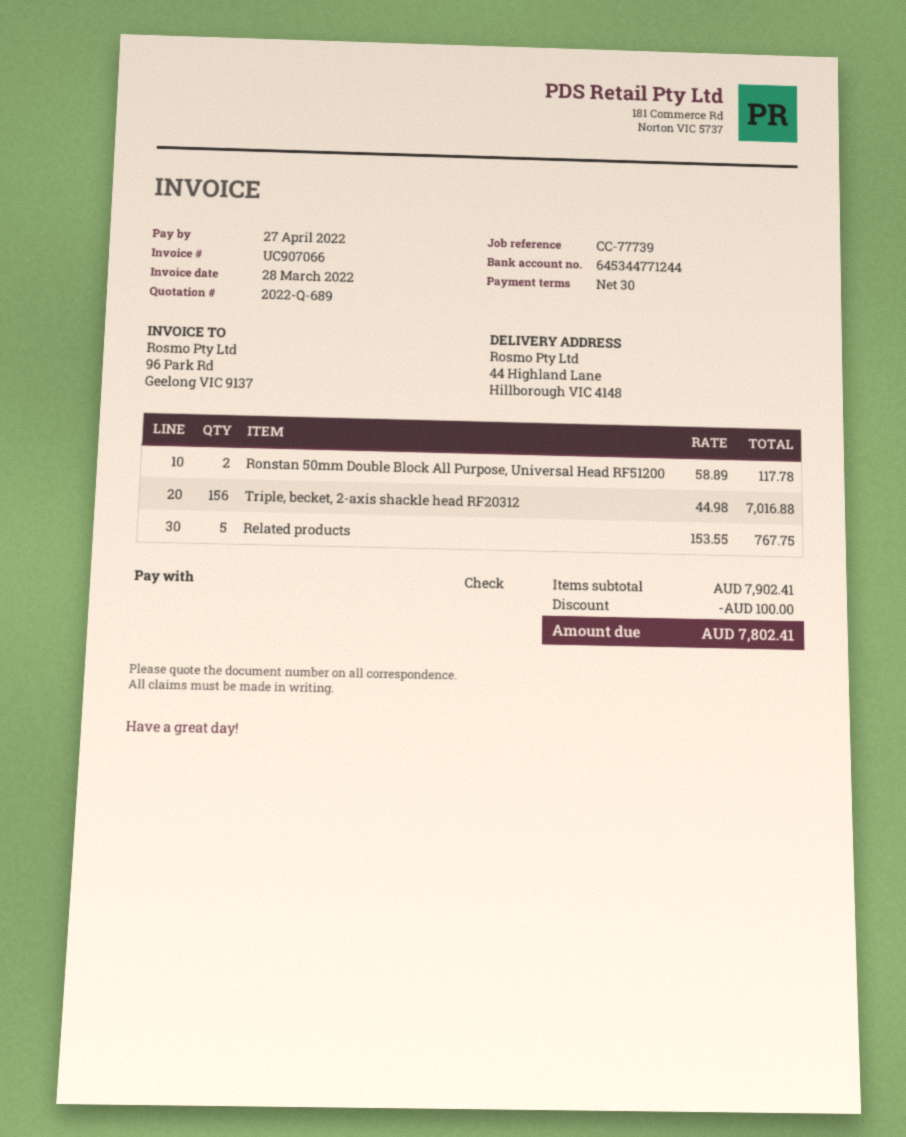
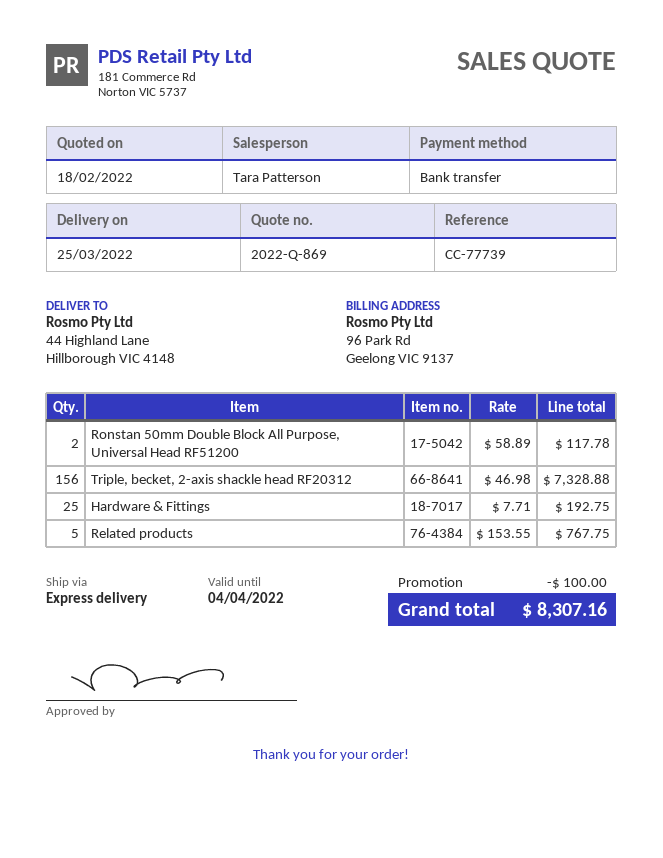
quote number: 2022-Q-689 -> 2022-Q-869
payment method: cheque -> bank transfer
Triple, becket, 2-axis shackle head RF20312: 156 x 44.98 = 7016.88 -> 156 x 46.98 = 7328.88
Hardware & Fittings: none -> 25 x 7.71 = 192.75
total: 7802.41 -> 8307.16

